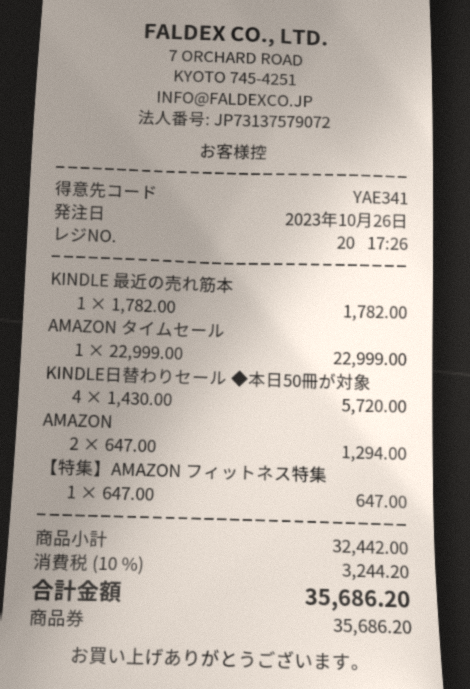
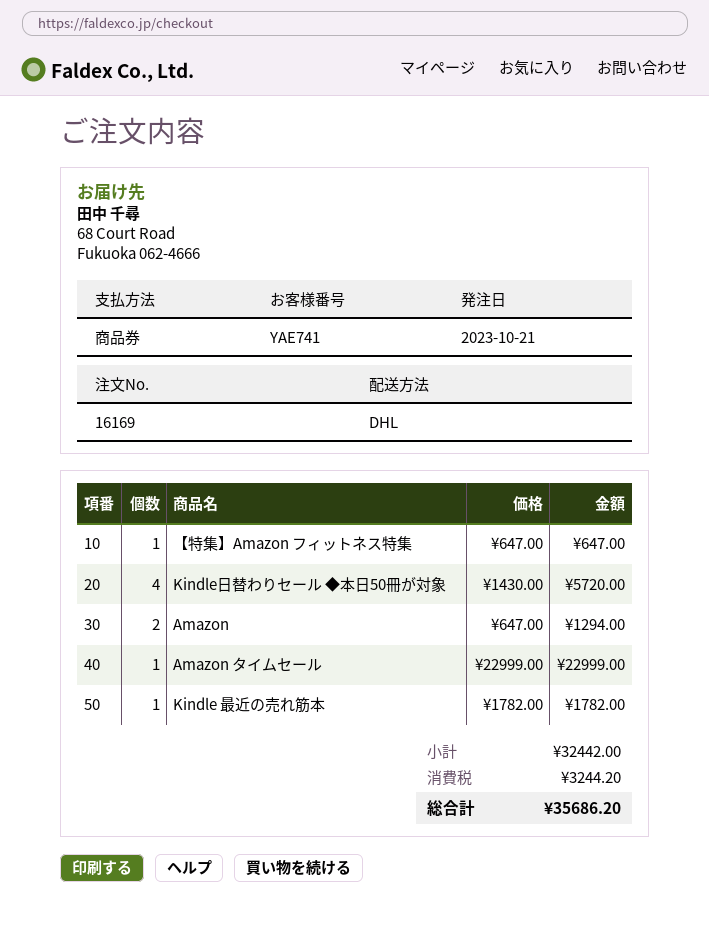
order date: 2023-10-26 -> 2023-10-21
customer number: YAE341 -> YAE741

